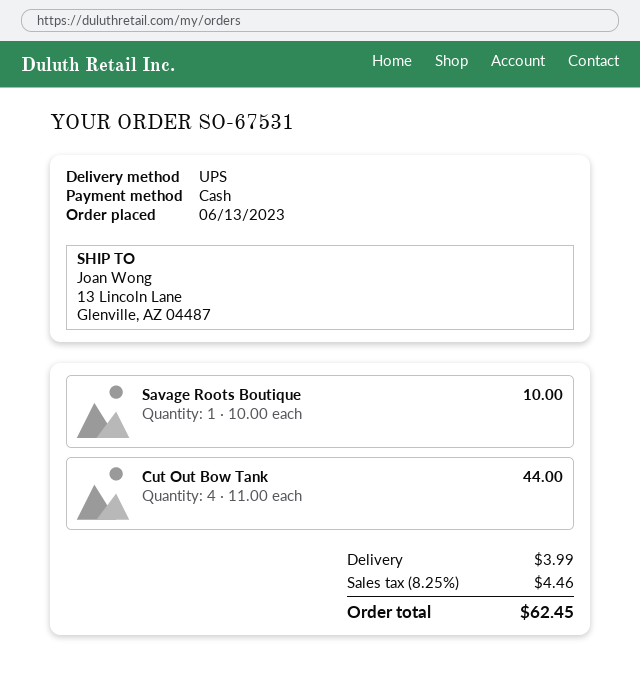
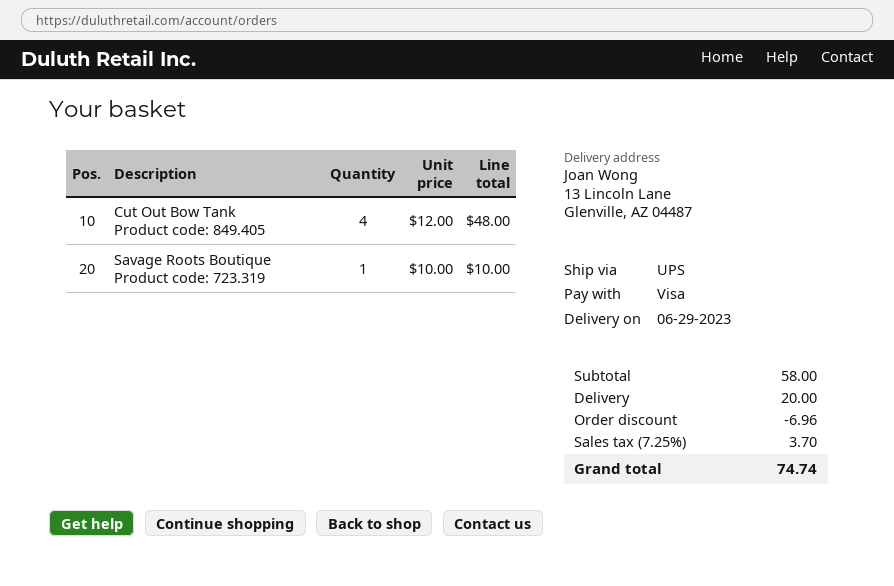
payment method: cash -> Visa
Cut Out Bow Tank: 4 x 11.00 = 44.00 -> 4 x 12.00 = 48.00
discount: none -> 6.96
shipping: 3.99 -> 20.00
tax: 8.25% = 4.46 -> 7.25% = 3.70
total: 62.45 -> 74.74

